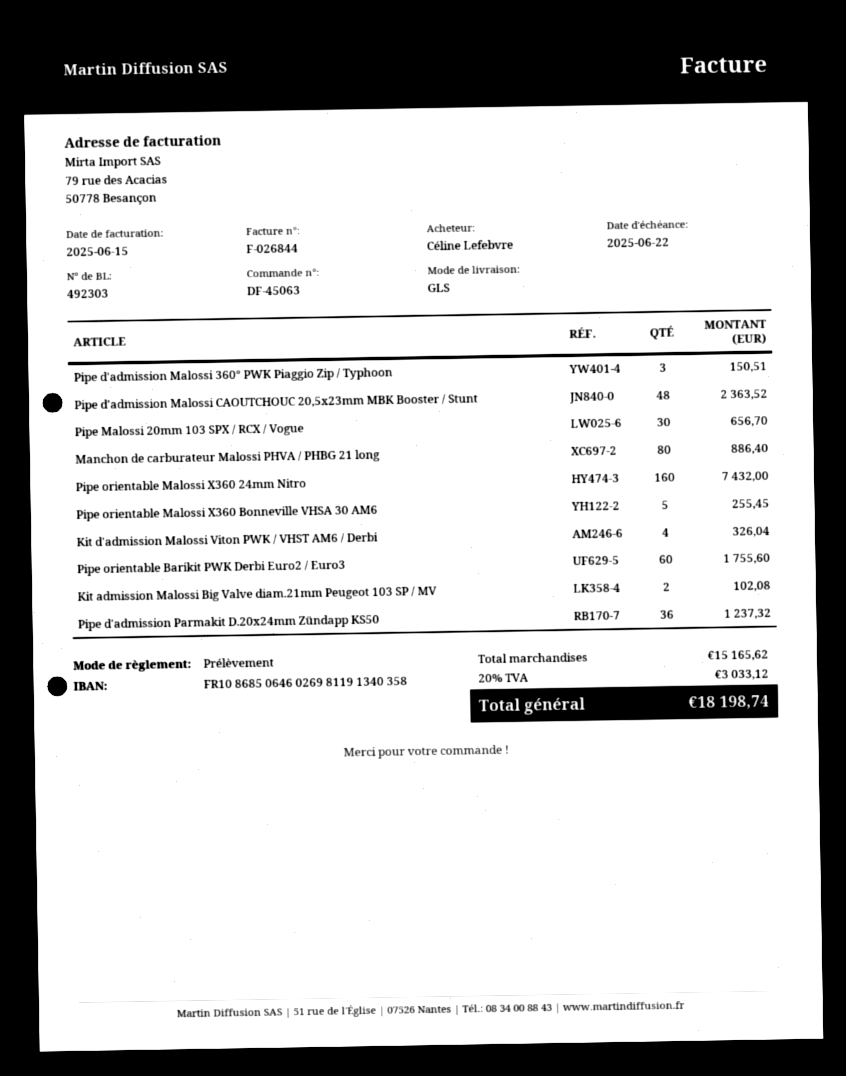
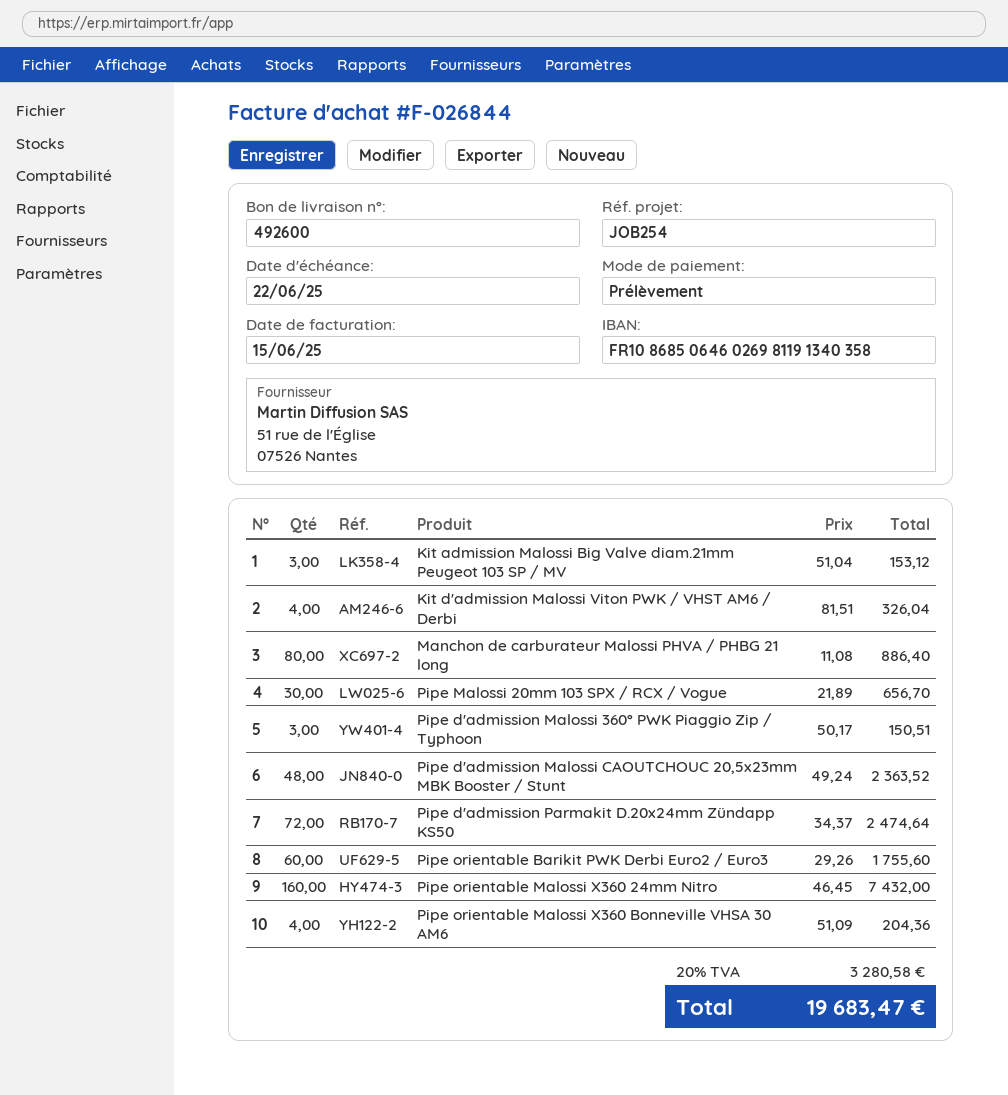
delivery note number: 492303 -> 492600
Pipe orientable Malossi X360 Bonneville VHSA 30 AM6: 5 for 255.45 -> 4 for 204.36
Kit admission Malossi Big Valve diam.21mm Peugeot 103 SP / MV: 2 for 102.08 -> 3 for 153.12
Pipe d'admission Parmakit D.20x24mm Zündapp KS50: 36 for 1237.32 -> 72 for 2474.64
tax: 20% = 3033.12 -> 20% = 3280.58
total: 18198.74 -> 19683.47

